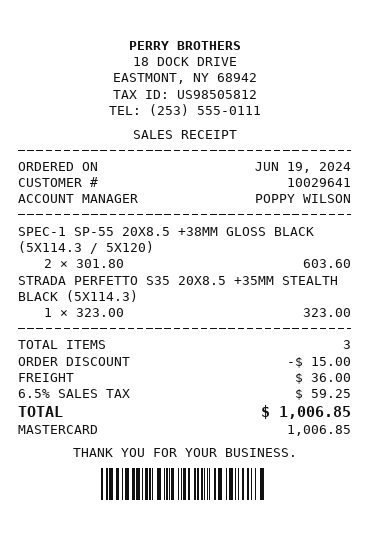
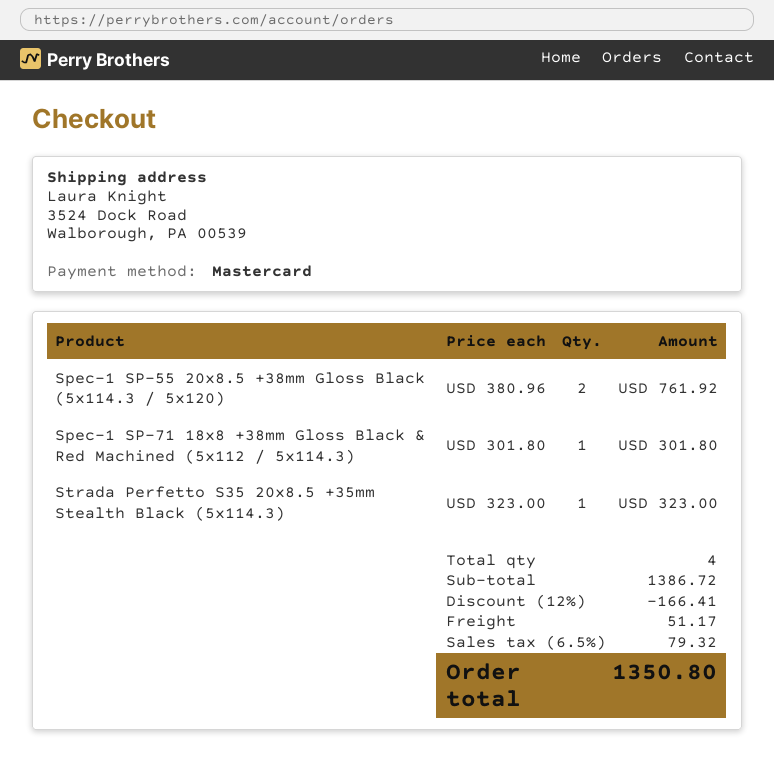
SPEC-1 SP-55 20X8.5 +38MM GLOSS BLACK (5X114.3 / 5X120): 2 x 301.80 = 603.60 -> 2 x 380.96 = 761.92
Spec-1 SP-71 18x8 +38mm Gloss Black & Red Machined (5x112 / 5x114.3): none -> 1 x 301.80 = 301.80
total quantity: 3 -> 4
discount: 15.00 -> 166.41
shipping: 36.00 -> 51.17
tax: 6.5% = 59.25 -> 6.5% = 79.32
total: 1006.85 -> 1350.80

